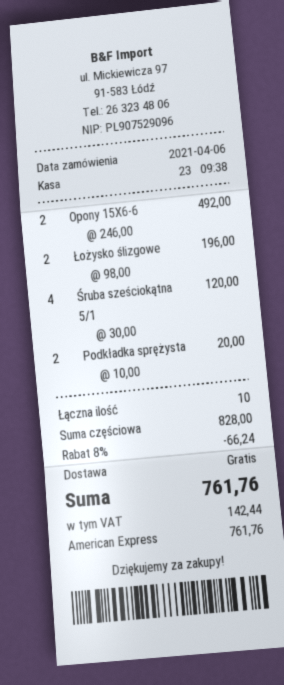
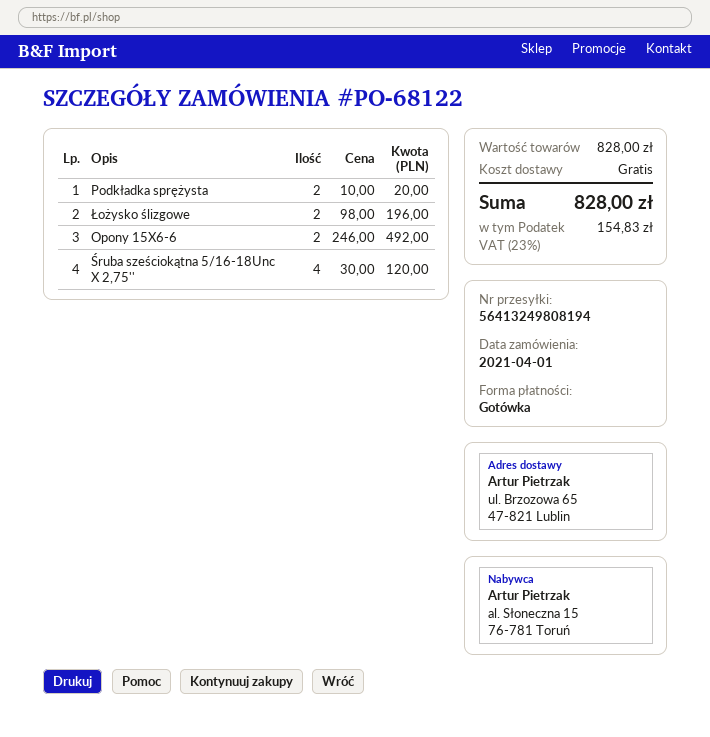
order date: 2021-04-06 -> 2021-04-01
payment method: American Express -> cash
discount: 8% = 66.24 -> none
tax: 142.44 -> 154.83
total: 761.76 -> 828.00

